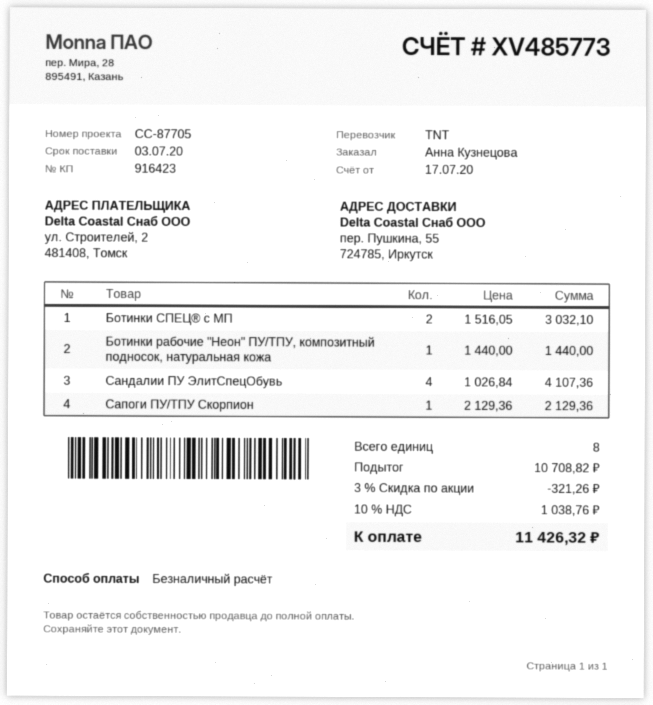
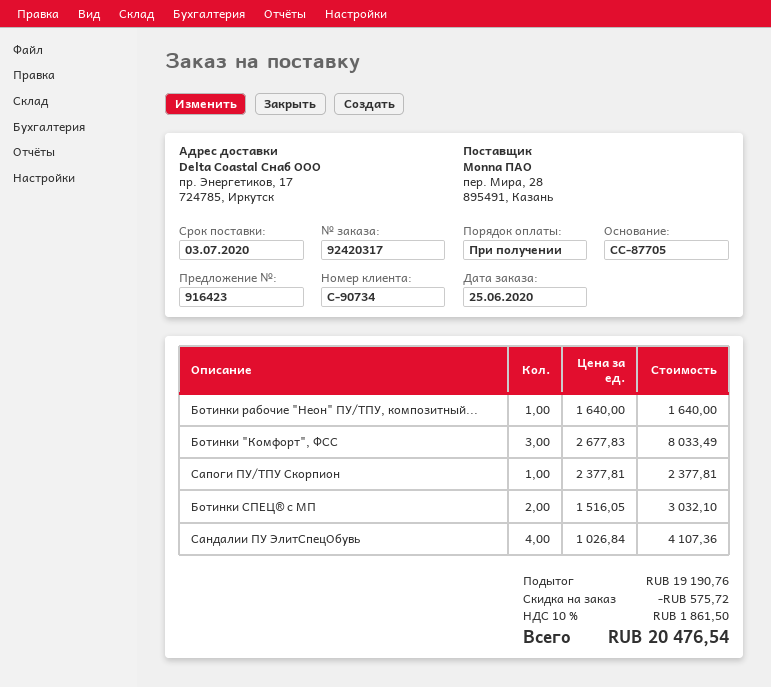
ship to: пер. Пушкина, 55, 724785, Иркутск -> пр. Энергетиков, 17, 724785, Иркутск
Ботинки рабочие "Неон" ПУ/ТПУ, композитный подносок, натуральная кожа: 1 x 1440.00 = 1440.00 -> 1 x 1640.00 = 1640.00
Сапоги ПУ/ТПУ Скорпион: 1 x 2129.36 = 2129.36 -> 1 x 2377.81 = 2377.81
Ботинки "Комфорт", ФСС: none -> 3 x 2677.83 = 8033.49
subtotal: 10708.82 -> 19190.76
discount: 321.26 -> 575.72
tax: 10% = 1038.76 -> 10% = 1861.50
total: 11426.32 -> 20476.54

